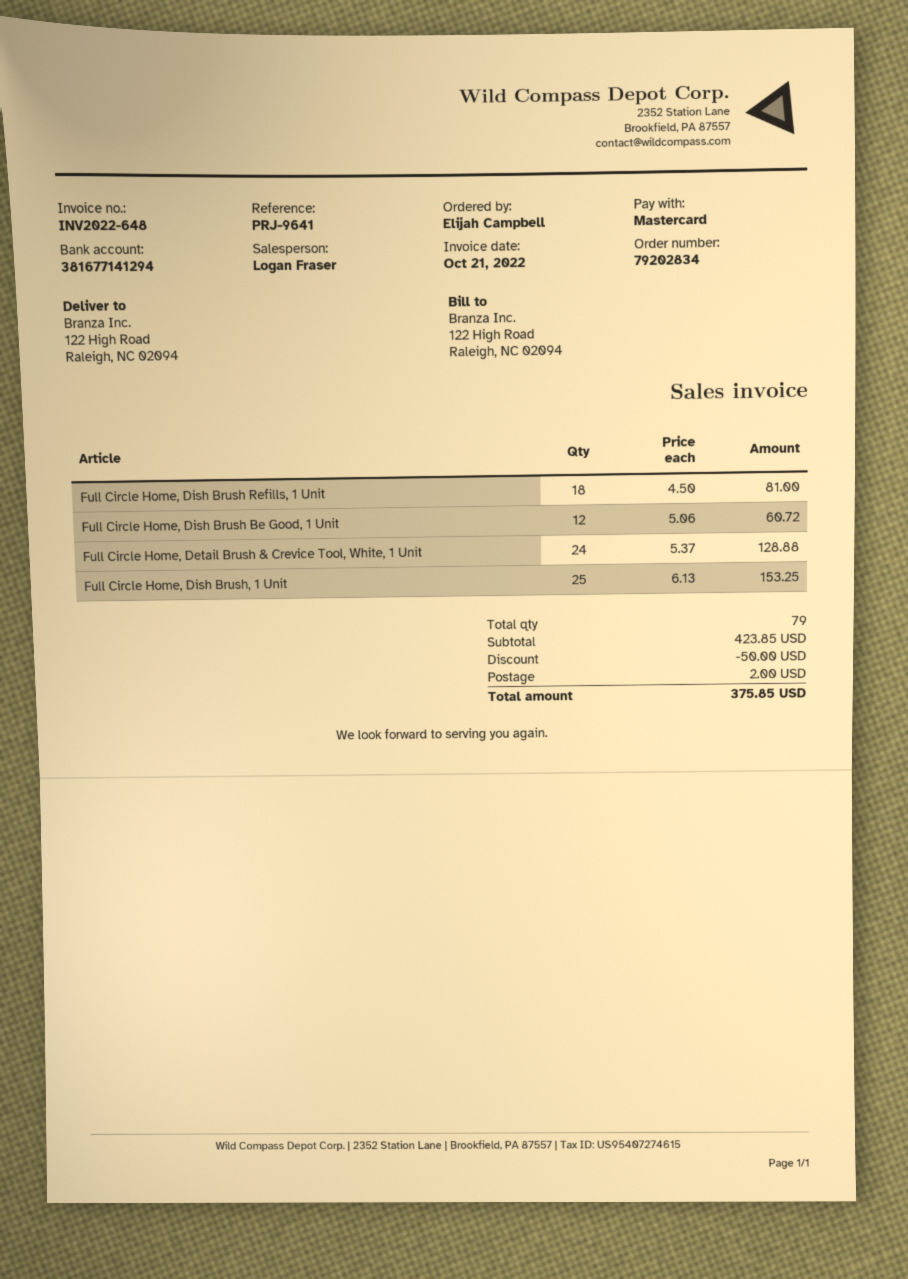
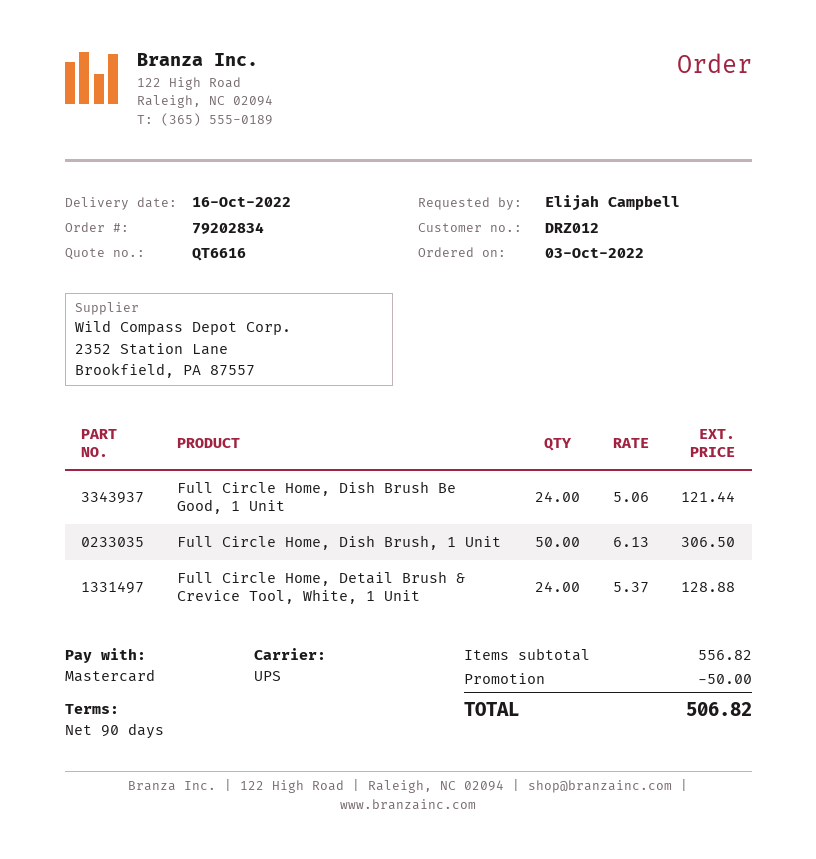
Full Circle Home, Dish Brush Refills, 1 Unit: 18 x 4.50 = 81.00 -> none
Full Circle Home, Dish Brush Be Good, 1 Unit: 12 x 5.06 = 60.72 -> 24 x 5.06 = 121.44
Full Circle Home, Dish Brush, 1 Unit: 25 x 6.13 = 153.25 -> 50 x 6.13 = 306.50
subtotal: 423.85 -> 556.82
shipping: 2.00 -> none
total: 375.85 -> 506.82

